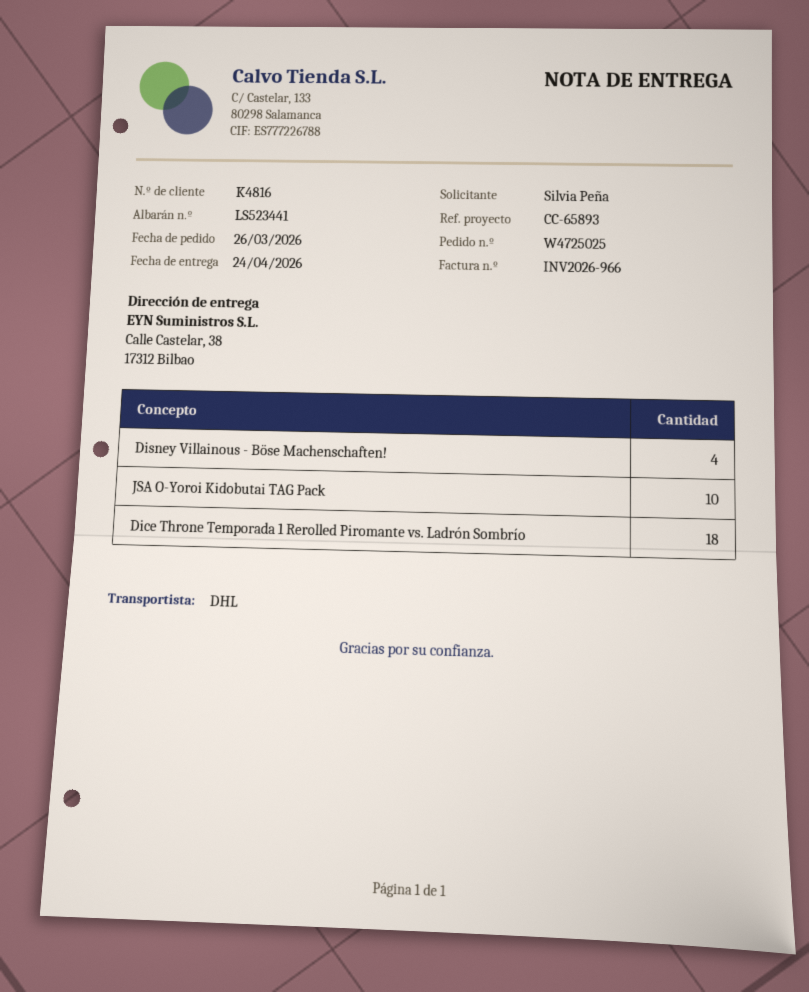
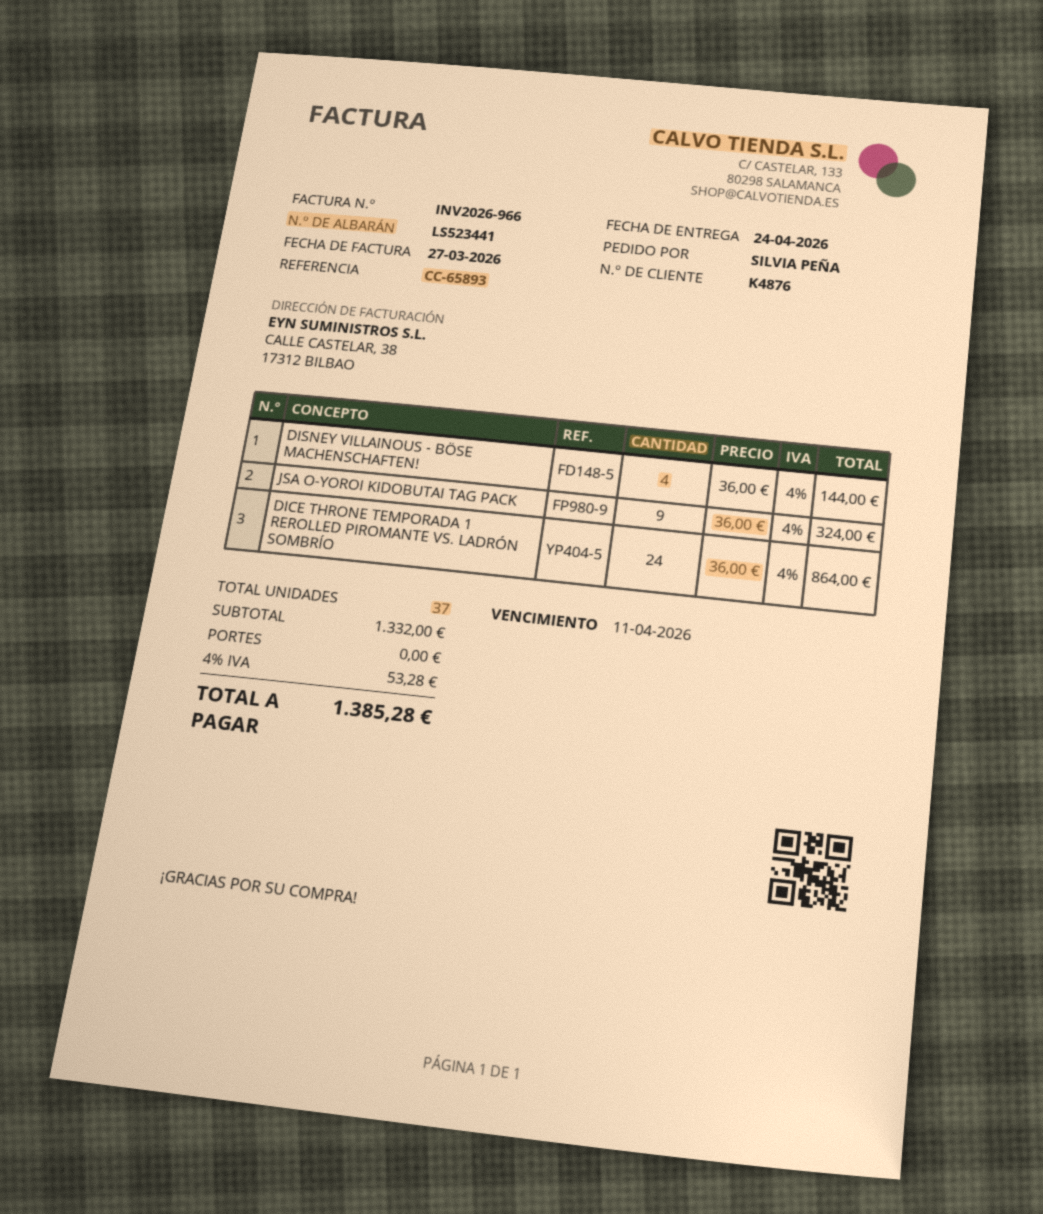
customer number: K4816 -> K4876
JSA O-Yoroi Kidobutai TAG Pack: 10 -> 9
Dice Throne Temporada 1 Rerolled Piromante vs. Ladrón Sombrío: 18 -> 24

